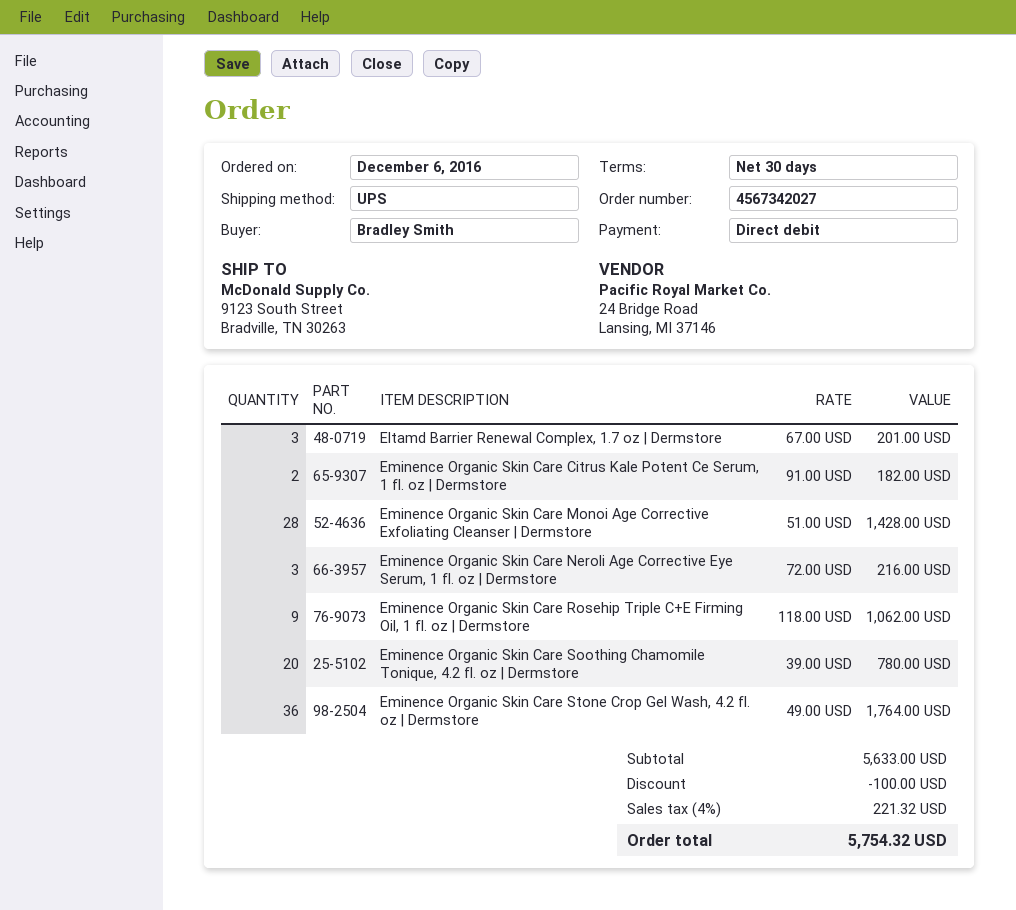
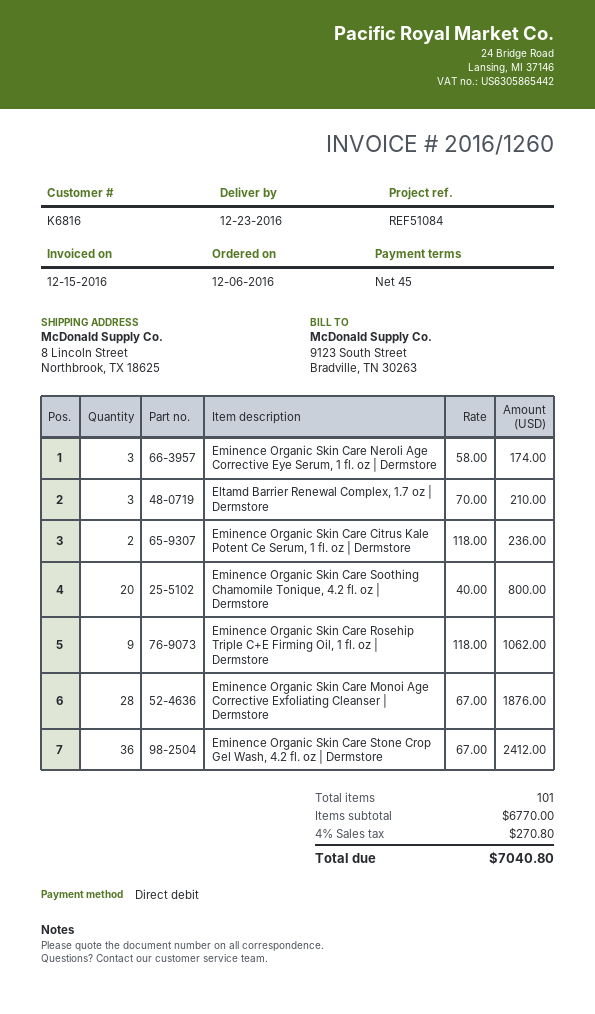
payment terms: 30 days -> 45 days
ship to: 9123 South Street, Bradville, TN 30263 -> 8 Lincoln Street, Northbrook, TX 18625
Eltamd Barrier Renewal Complex, 1.7 oz | Dermstore: 3 x 67.00 = 201.00 -> 3 x 70.00 = 210.00
Eminence Organic Skin Care Citrus Kale Potent Ce Serum, 1 fl. oz | Dermstore: 2 x 91.00 = 182.00 -> 2 x 118.00 = 236.00
Eminence Organic Skin Care Monoi Age Corrective Exfoliating Cleanser | Dermstore: 28 x 51.00 = 1428.00 -> 28 x 67.00 = 1876.00
Eminence Organic Skin Care Neroli Age Corrective Eye Serum, 1 fl. oz | Dermstore: 3 x 72.00 = 216.00 -> 3 x 58.00 = 174.00
Eminence Organic Skin Care Soothing Chamomile Tonique, 4.2 fl. oz | Dermstore: 20 x 39.00 = 780.00 -> 20 x 40.00 = 800.00
Eminence Organic Skin Care Stone Crop Gel Wash, 4.2 fl. oz | Dermstore: 36 x 49.00 = 1764.00 -> 36 x 67.00 = 2412.00
subtotal: 5633.00 -> 6770.00
discount: 100.00 -> none
tax: 4% = 221.32 -> 4% = 270.80
total: 5754.32 -> 7040.80

